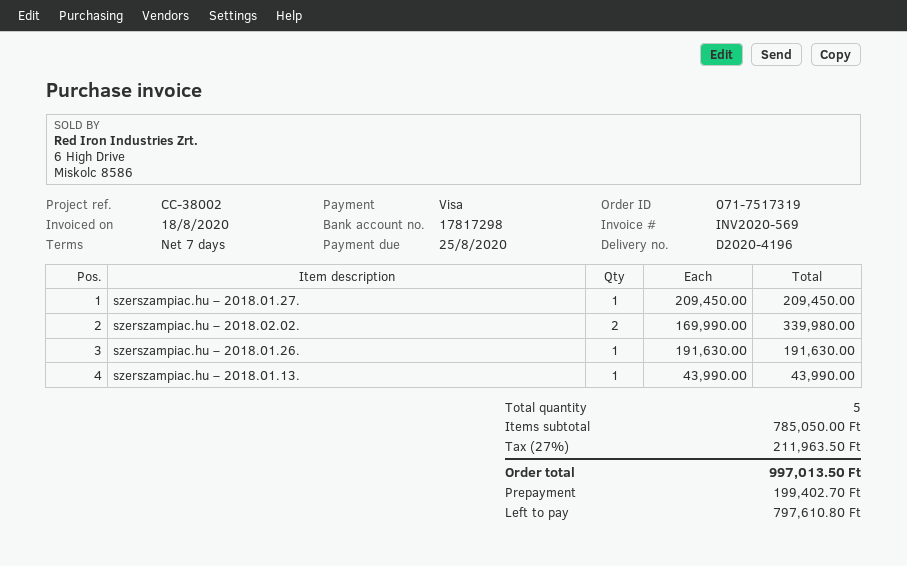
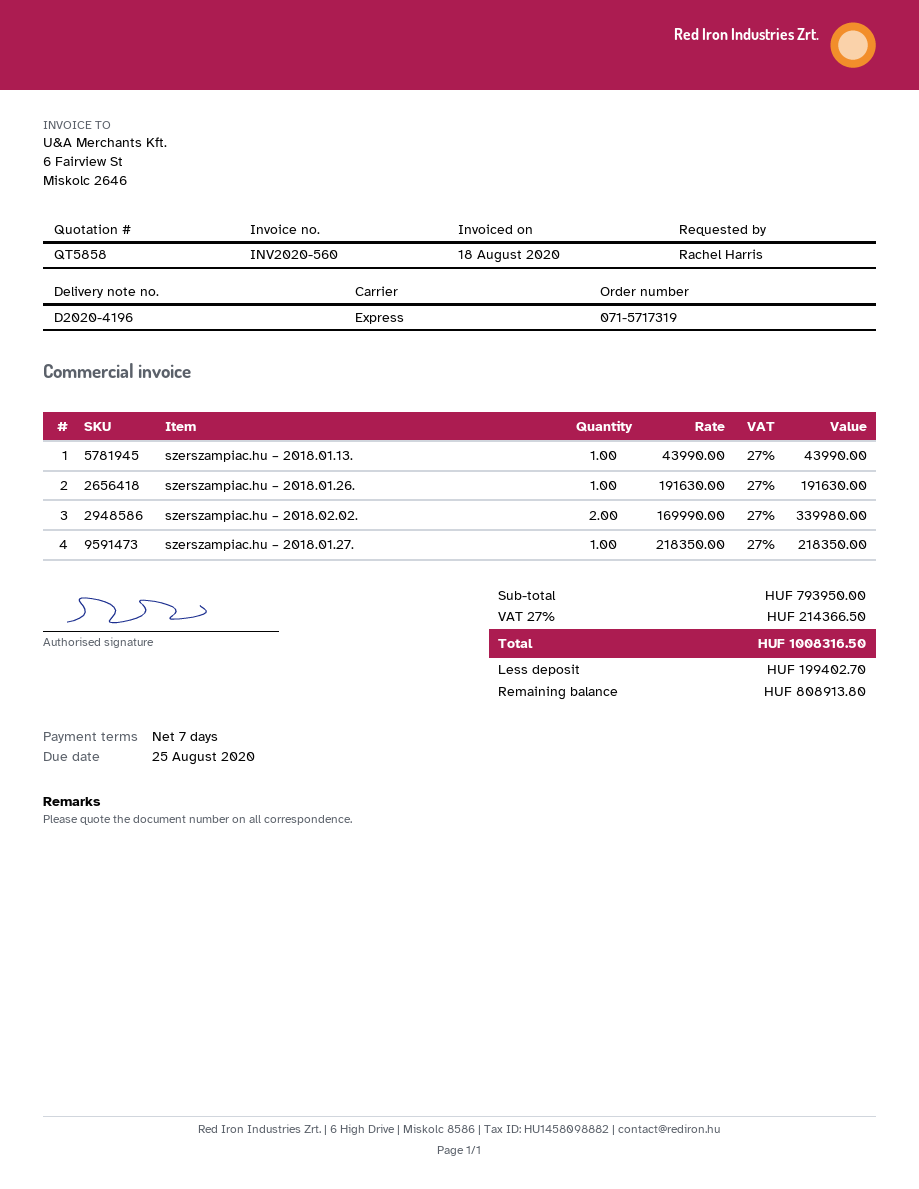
order number: 071-7517319 -> 071-5717319
invoice number: INV2020-569 -> INV2020-560
szerszampiac.hu – 2018.01.27.: 1 x 209450.00 = 209450.00 -> 1 x 218350.00 = 218350.00
subtotal: 785050.00 -> 793950.00
tax: 27% = 211963.50 -> 27% = 214366.50
total: 997013.50 -> 1008316.50
balance: 797610.80 -> 808913.80

